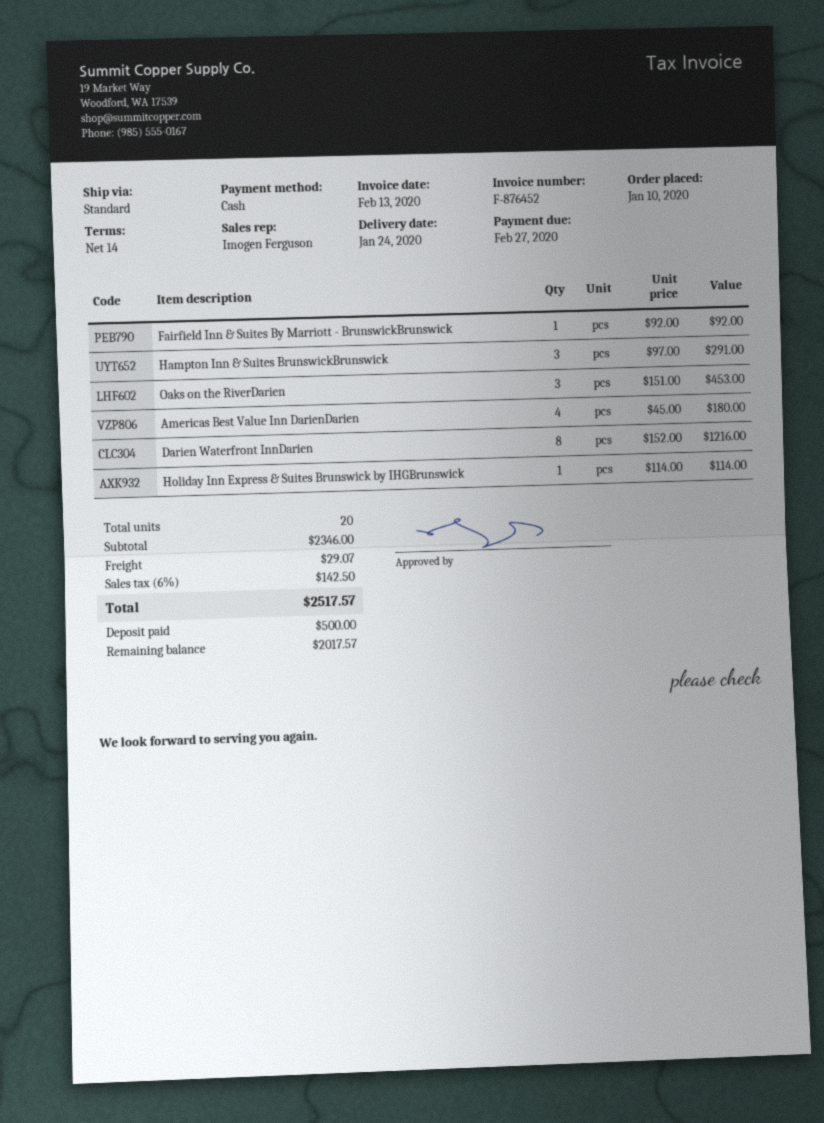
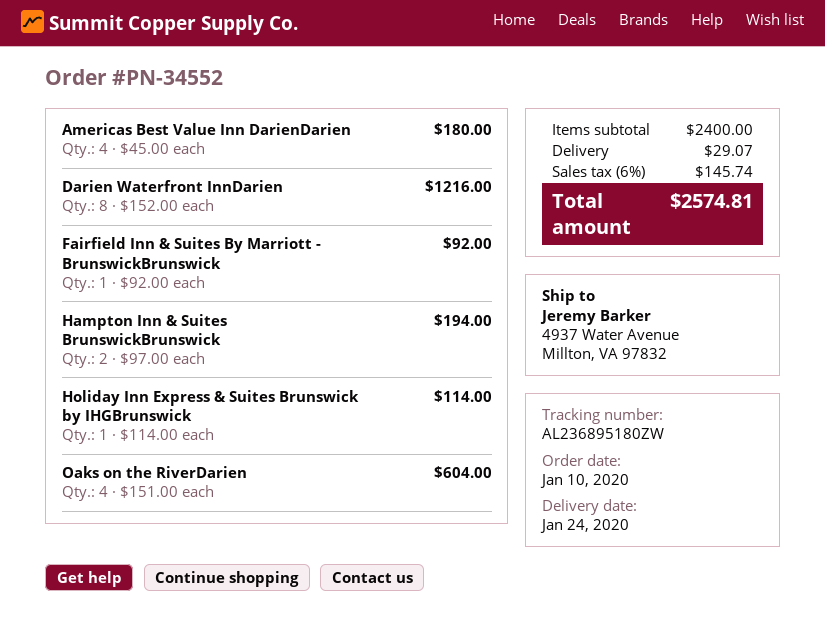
Hampton Inn & Suites BrunswickBrunswick: 3 x 97.00 = 291.00 -> 2 x 97.00 = 194.00
Oaks on the RiverDarien: 3 x 151.00 = 453.00 -> 4 x 151.00 = 604.00
subtotal: 2346.00 -> 2400.00
tax: 6% = 142.50 -> 6% = 145.74
total: 2517.57 -> 2574.81

